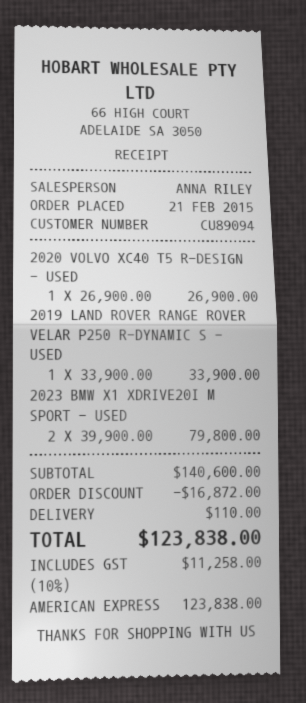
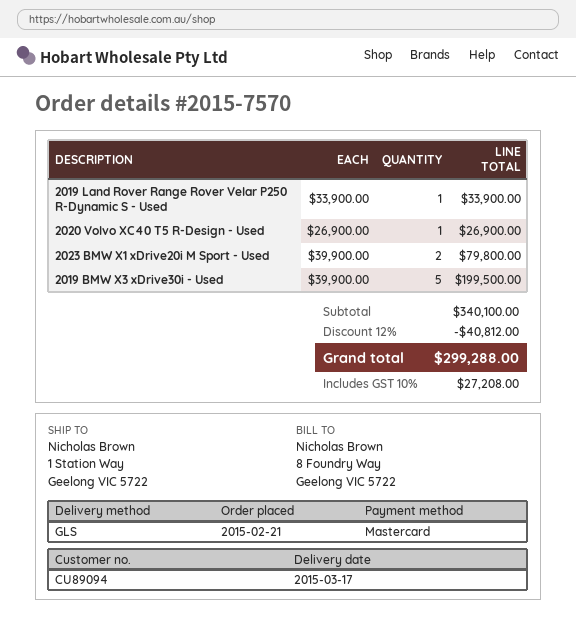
payment method: American Express -> Mastercard
2019 BMW X3 xDrive30i - Used: none -> 5 x 39900.00 = 199500.00
subtotal: 140600.00 -> 340100.00
discount: 16872.00 -> 40812.00
shipping: 110.00 -> none
tax: 10% = 11258.00 -> 10% = 27208.00
total: 123838.00 -> 299288.00

